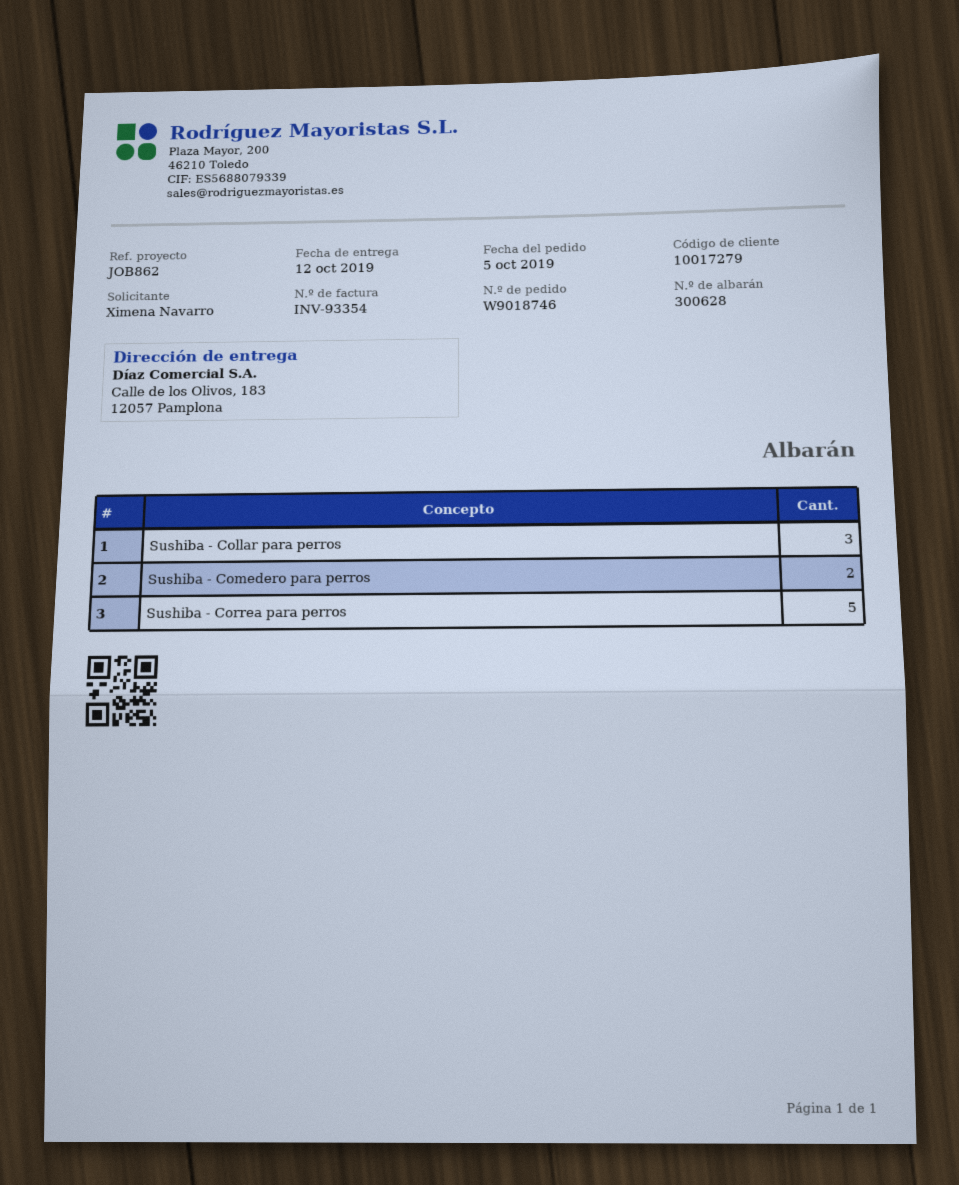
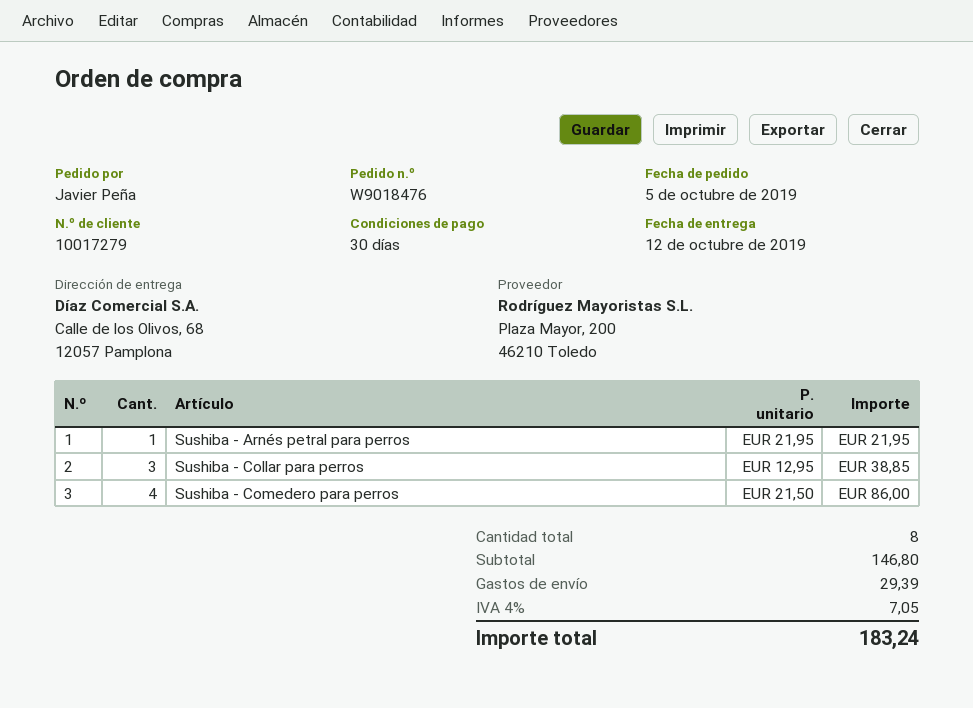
order number: W9018746 -> W9018476
ordered by: Ximena Navarro -> Javier Peña
ship to: Calle de los Olivos, 183, 12057 Pamplona -> Calle de los Olivos, 68, 12057 Pamplona
Sushiba - Comedero para perros: 2 -> 4
Sushiba - Correa para perros: 5 -> none
Sushiba - Arnés petral para perros: none -> 1

